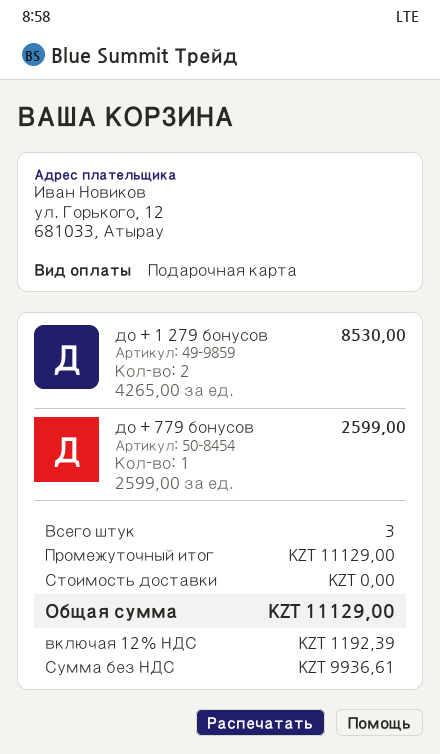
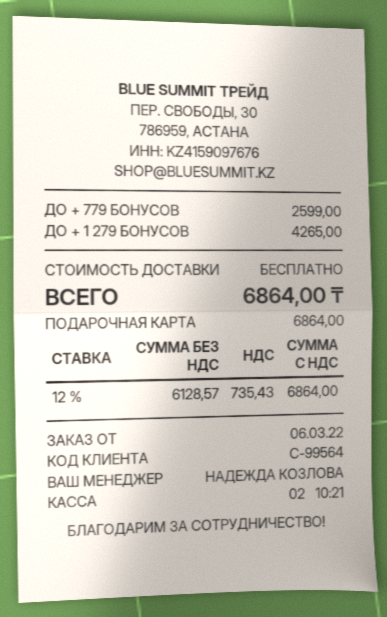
до + 1 279 бонусов: 2 x 4265.00 = 8530.00 -> 1 x 4265.00 = 4265.00
net: 9936.61 -> 6128.57
tax: 12% = 1192.39 -> 12% = 735.43
total: 11129.00 -> 6864.00

